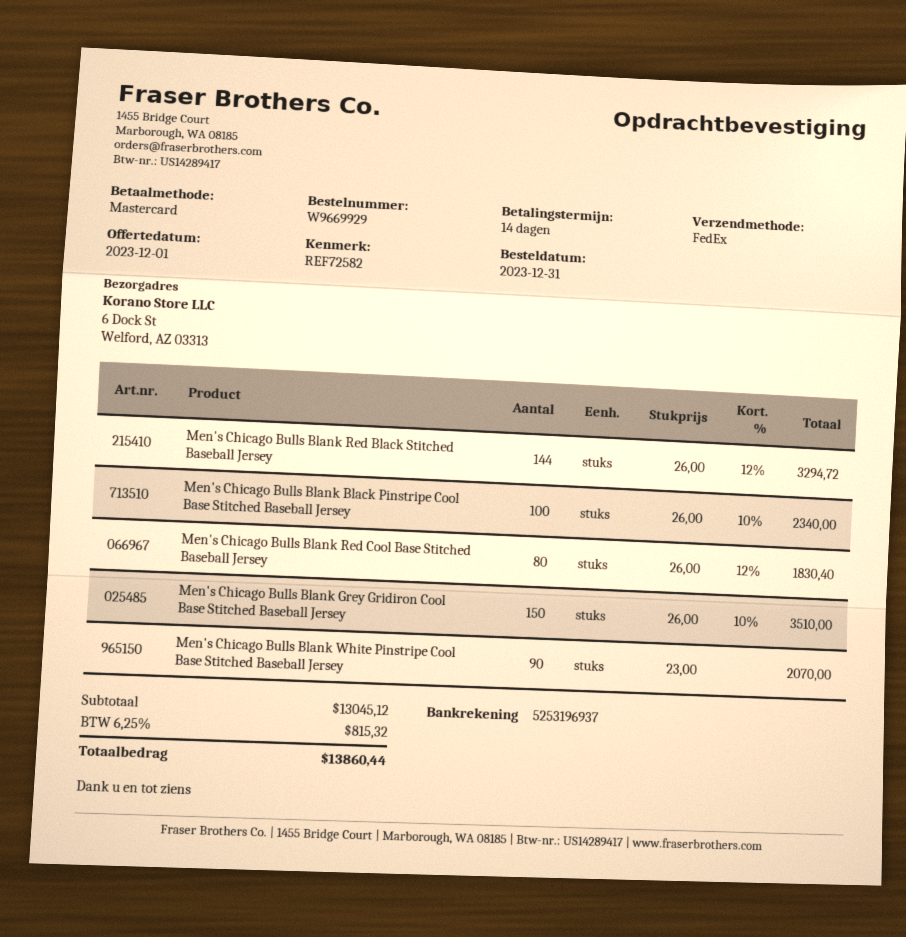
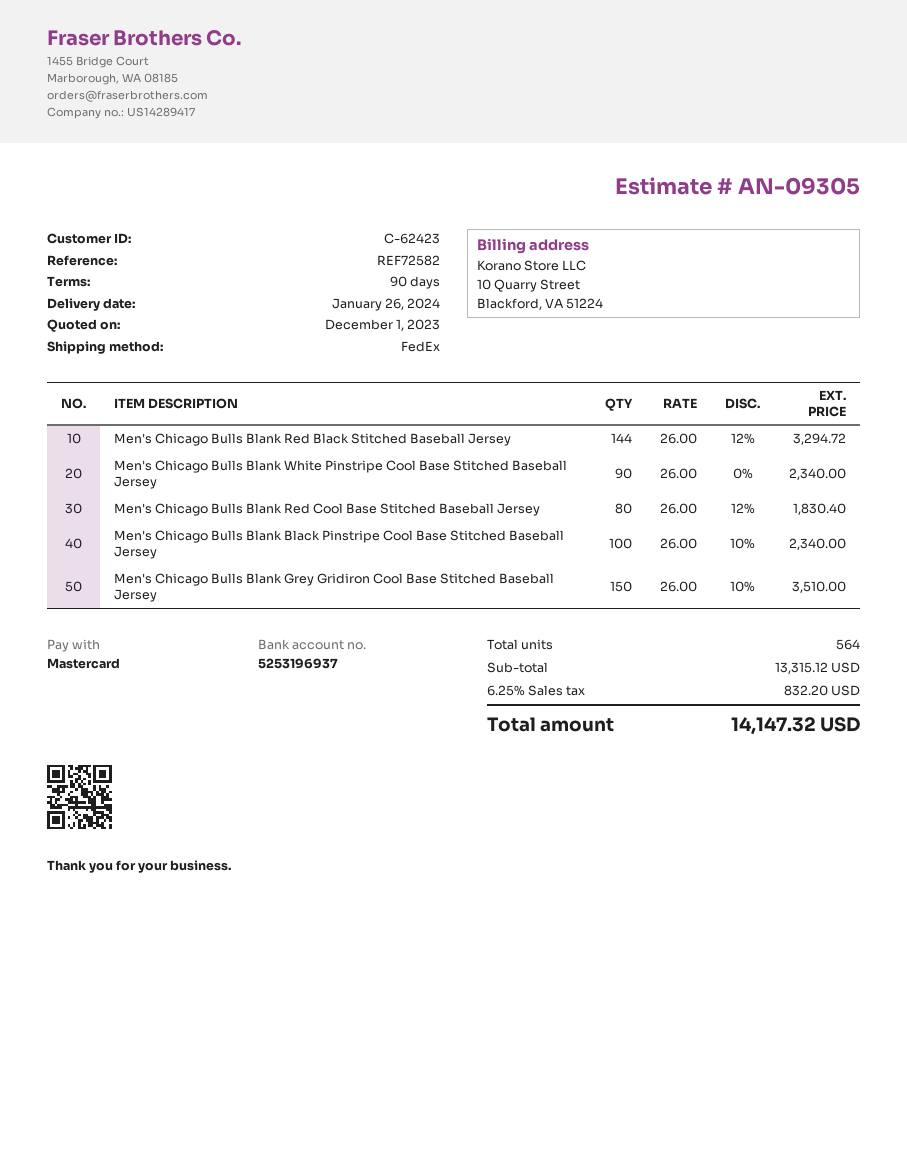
payment terms: 14 days -> 90 days
Men's Chicago Bulls Blank White Pinstripe Cool Base Stitched Baseball Jersey: 90 x 23.00 = 2070.00 -> 90 x 26.00 = 2340.00
subtotal: 13045.12 -> 13315.12
tax: 6.25% = 815.32 -> 6.25% = 832.20
total: 13860.44 -> 14147.32

